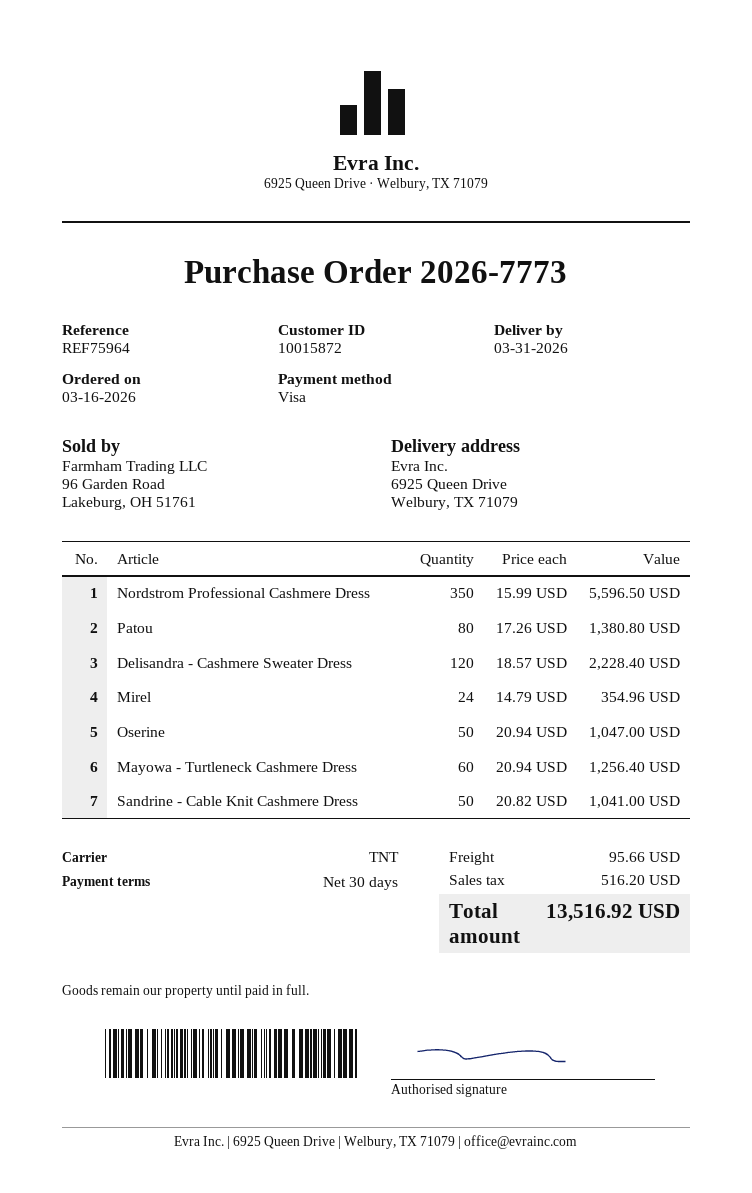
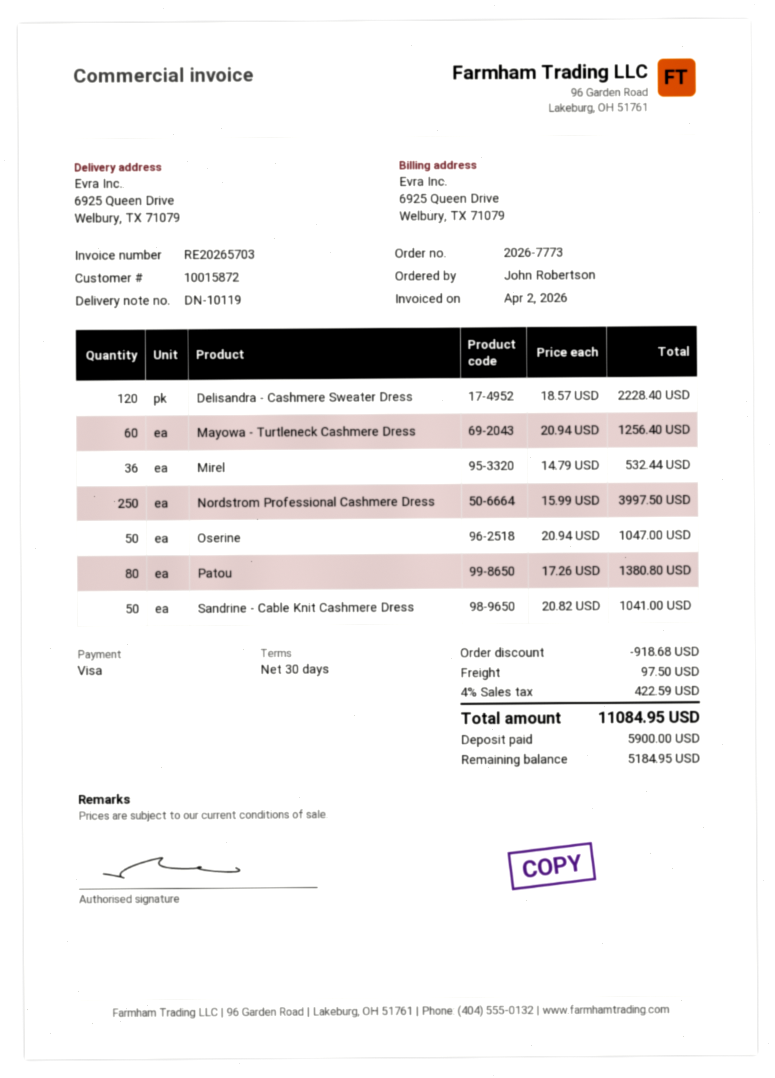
Nordstrom Professional Cashmere Dress: 350 x 15.99 = 5596.50 -> 250 x 15.99 = 3997.50
Mirel: 24 x 14.79 = 354.96 -> 36 x 14.79 = 532.44
discount: none -> 918.68
shipping: 95.66 -> 97.50
tax: 516.20 -> 422.59
total: 13516.92 -> 11084.95

